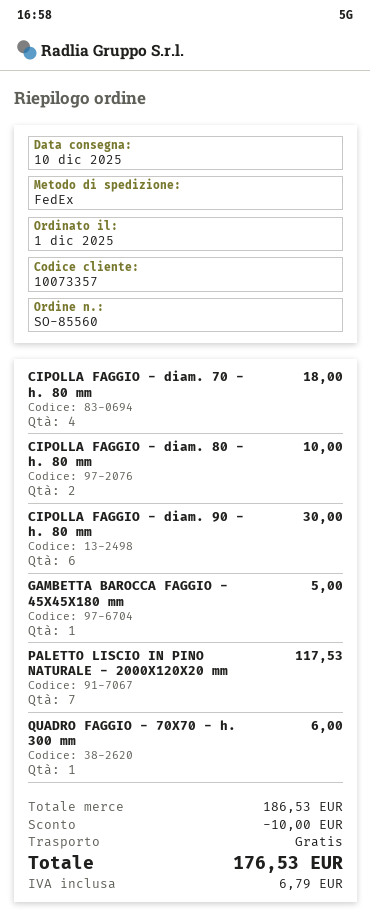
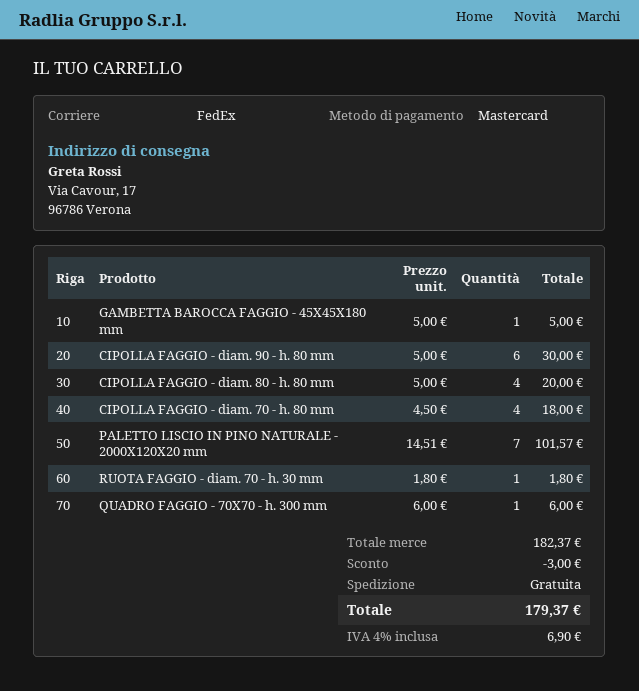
CIPOLLA FAGGIO - diam. 80 - h. 80 mm: 2 for 10.00 -> 4 for 20.00
PALETTO LISCIO IN PINO NATURALE - 2000X120X20 mm: 7 for 117.53 -> 7 for 101.57
RUOTA FAGGIO - diam. 70 - h. 30 mm: none -> 1 for 1.80
subtotal: 186.53 -> 182.37
discount: 10.00 -> 3.00
tax: 6.79 -> 6.90
total: 176.53 -> 179.37

